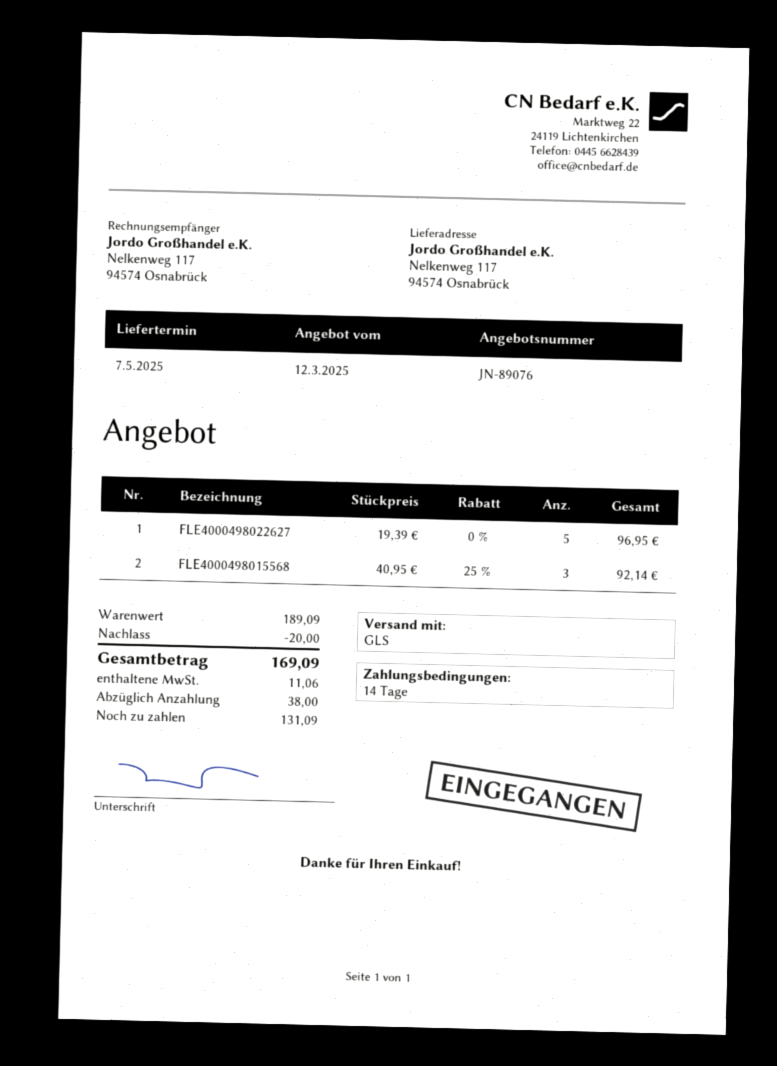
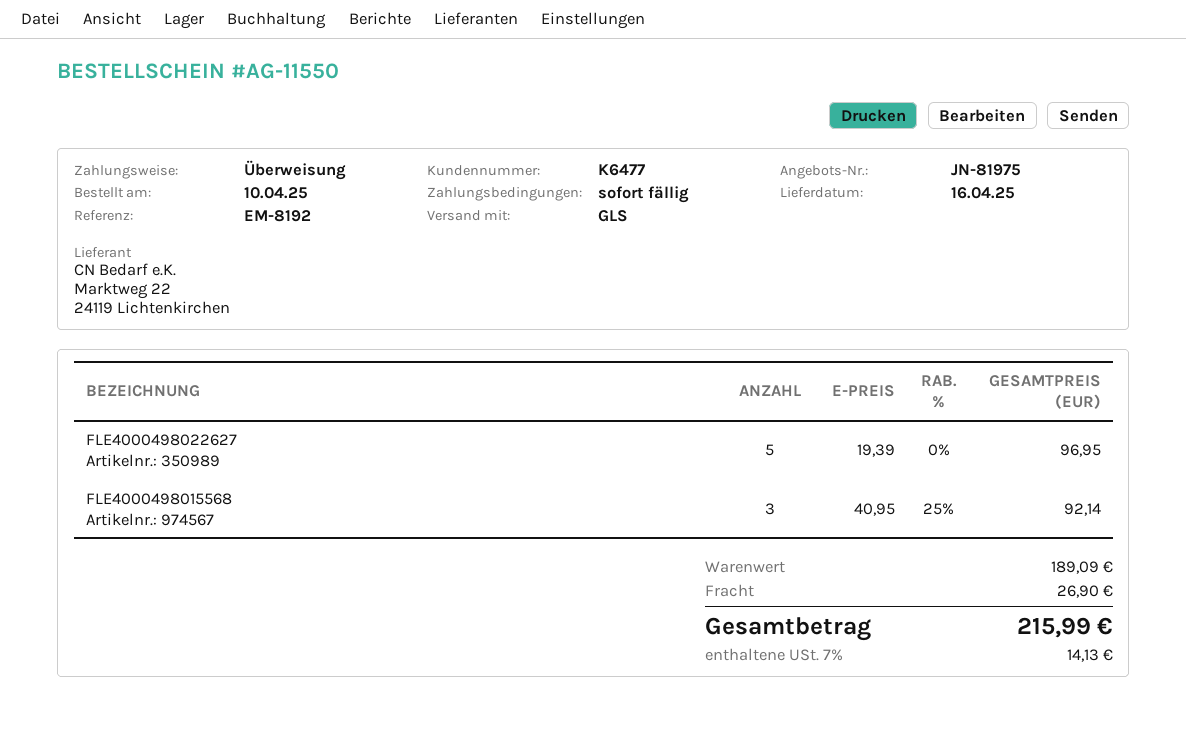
quote number: JN-89076 -> JN-81975
delivery date: 2025-05-07 -> 2025-04-16
payment terms: 14 days -> on receipt
discount: 20.00 -> none
shipping: none -> 26.90
tax: 11.06 -> 14.13
total: 169.09 -> 215.99

